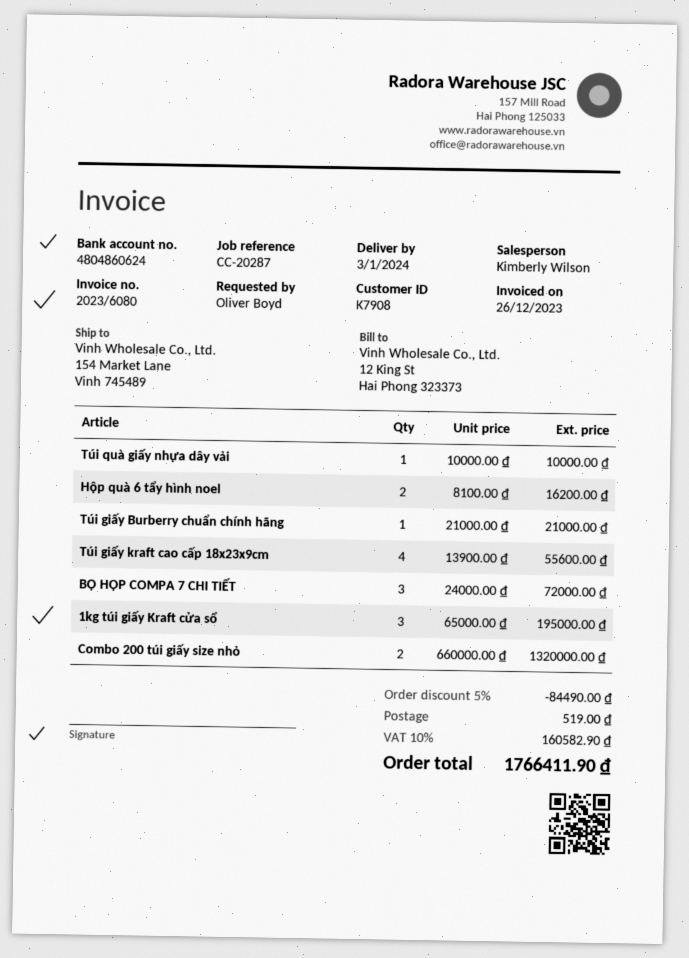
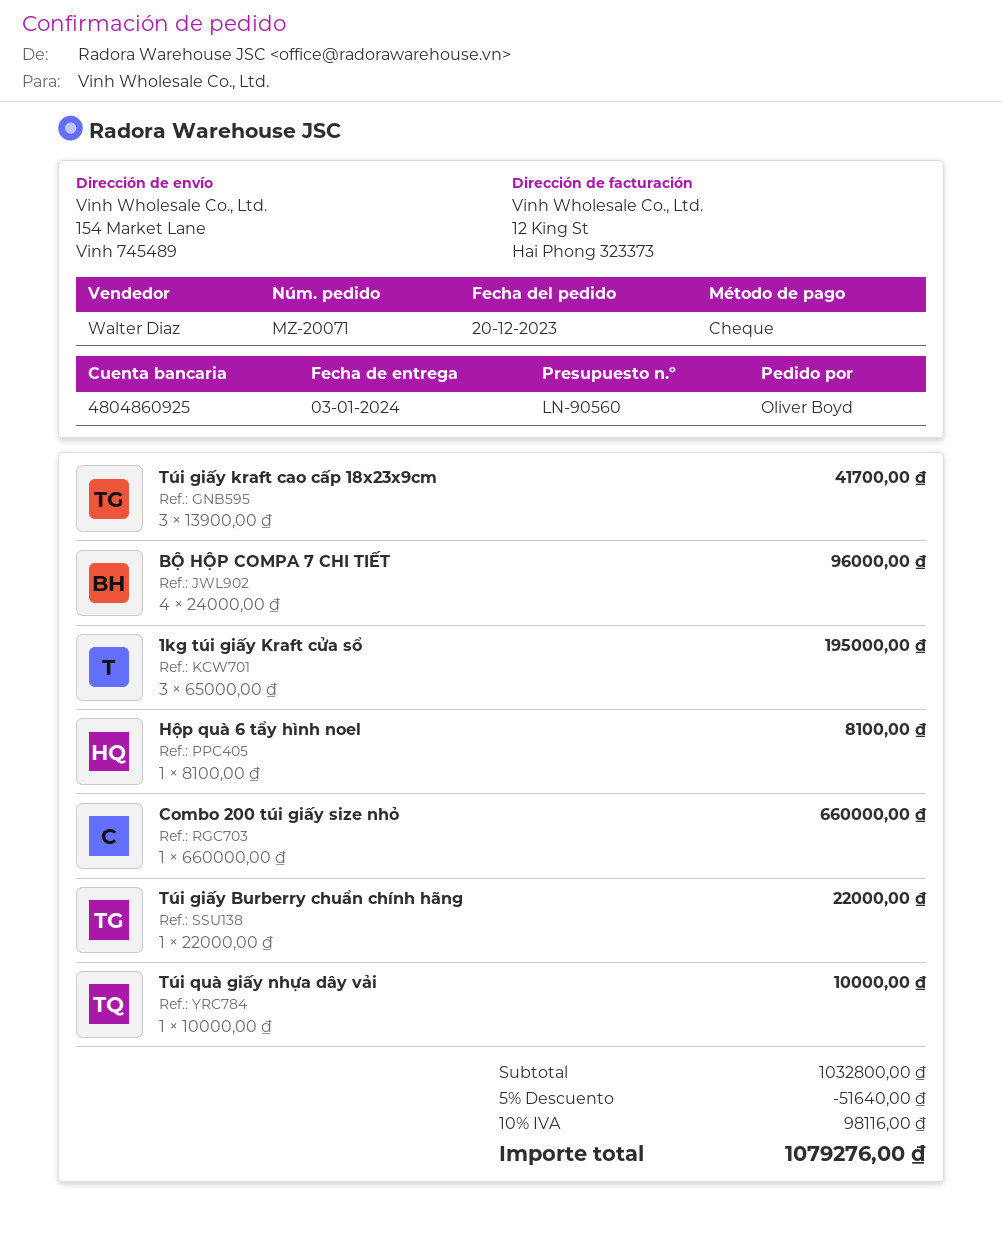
sales rep: Kimberly Wilson -> Walter Diaz
bank account: 4804860624 -> 4804860925
Hộp quà 6 tẩy hình noel: 2 x 8100.00 = 16200.00 -> 1 x 8100.00 = 8100.00
Túi giấy Burberry chuẩn chính hãng: 1 x 21000.00 = 21000.00 -> 1 x 22000.00 = 22000.00
Túi giấy kraft cao cấp 18x23x9cm: 4 x 13900.00 = 55600.00 -> 3 x 13900.00 = 41700.00
BỘ HỘP COMPA 7 CHI TIẾT: 3 x 24000.00 = 72000.00 -> 4 x 24000.00 = 96000.00
Combo 200 túi giấy size nhỏ: 2 x 660000.00 = 1320000.00 -> 1 x 660000.00 = 660000.00
discount: 5% = 84490.00 -> 5% = 51640.00
shipping: 519.00 -> none
tax: 10% = 160582.90 -> 10% = 98116.00
total: 1766411.90 -> 1079276.00

